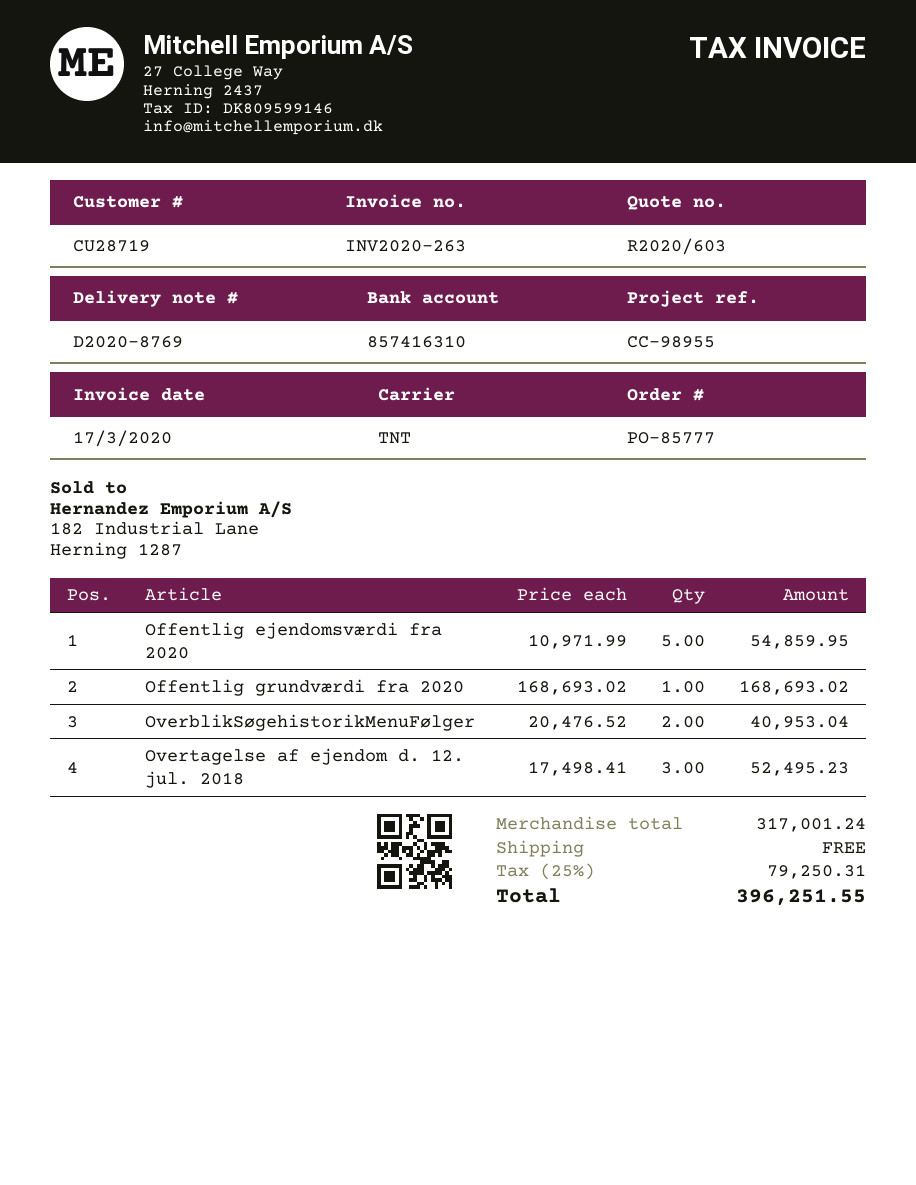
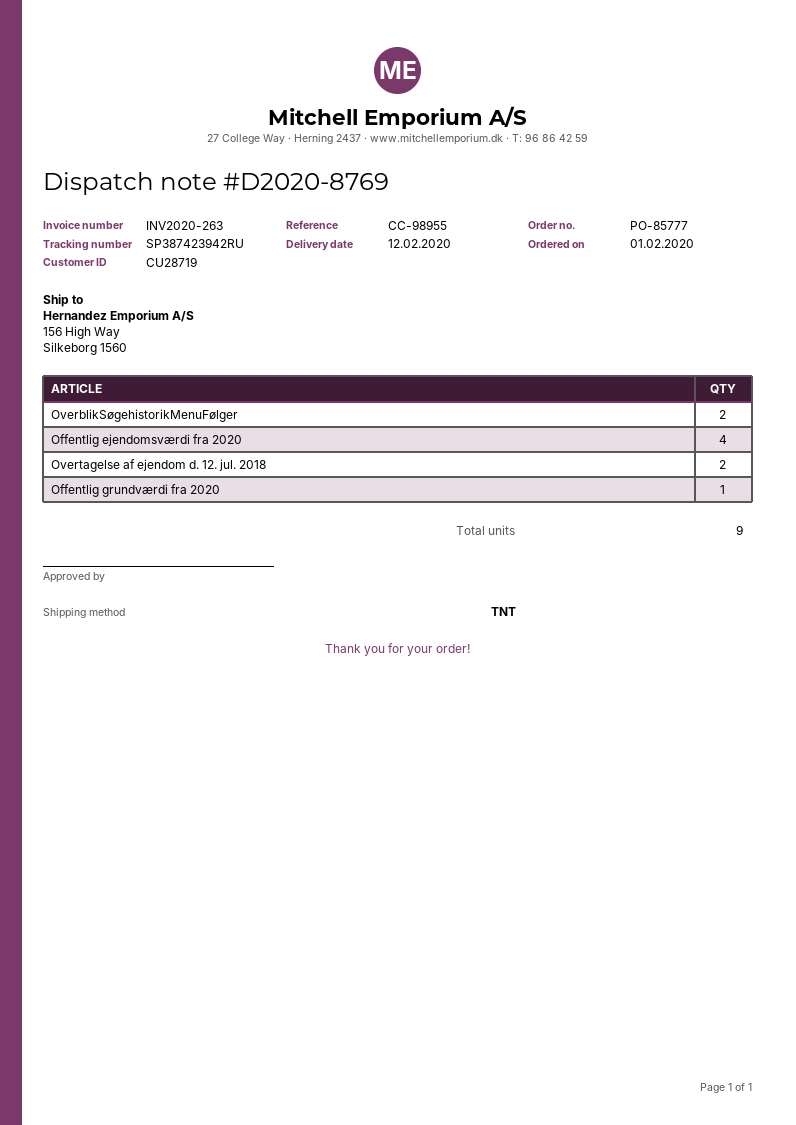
Offentlig ejendomsværdi fra 2020: 5 -> 4
Overtagelse af ejendom d. 12. jul. 2018: 3 -> 2

